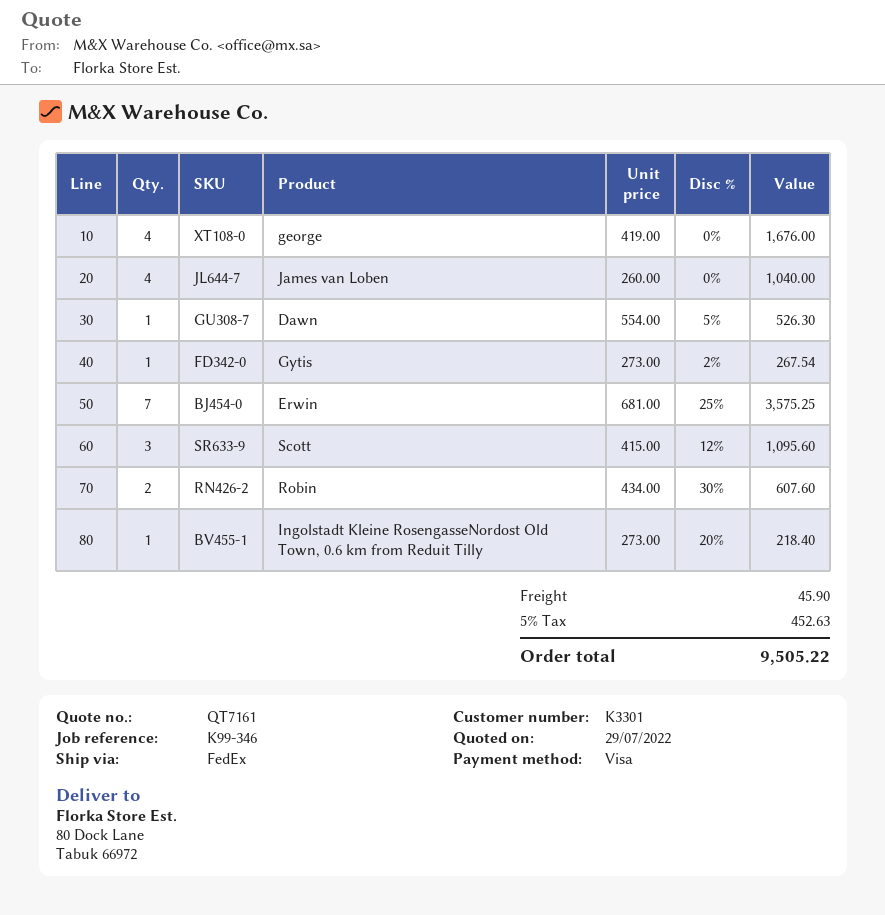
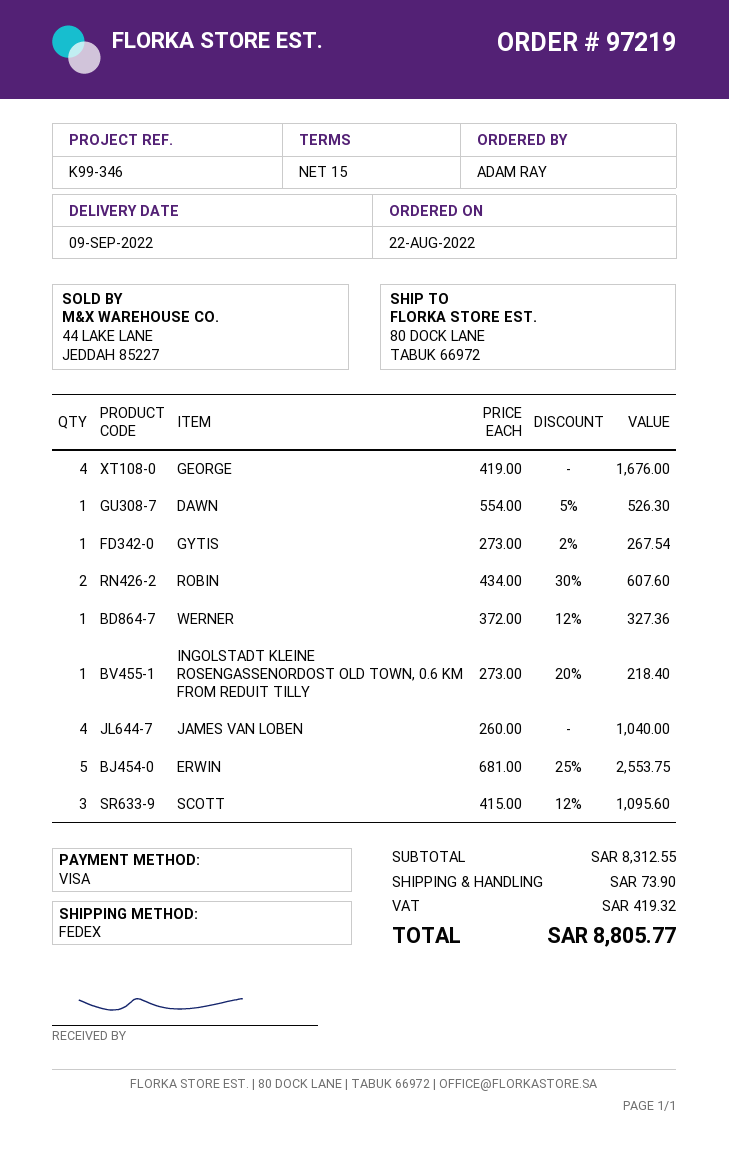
Erwin: 7 x 681.00 - 25% = 3575.25 -> 5 x 681.00 - 25% = 2553.75
WERNER: none -> 1 x 372.00 - 12% = 327.36
shipping: 45.90 -> 73.90
tax: 452.63 -> 419.32
total: 9505.22 -> 8805.77

